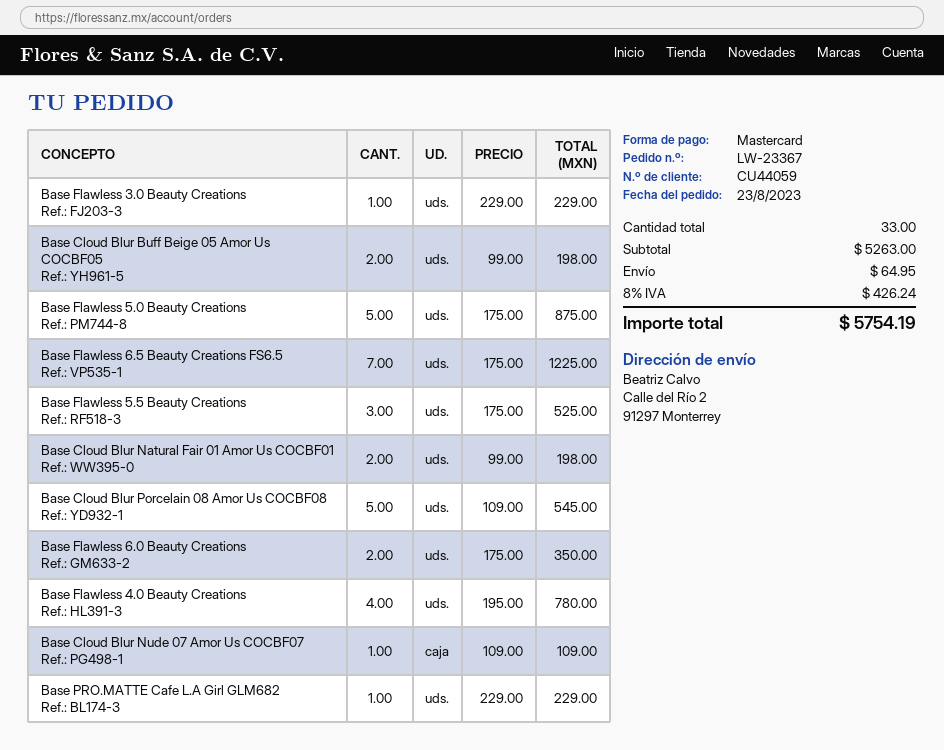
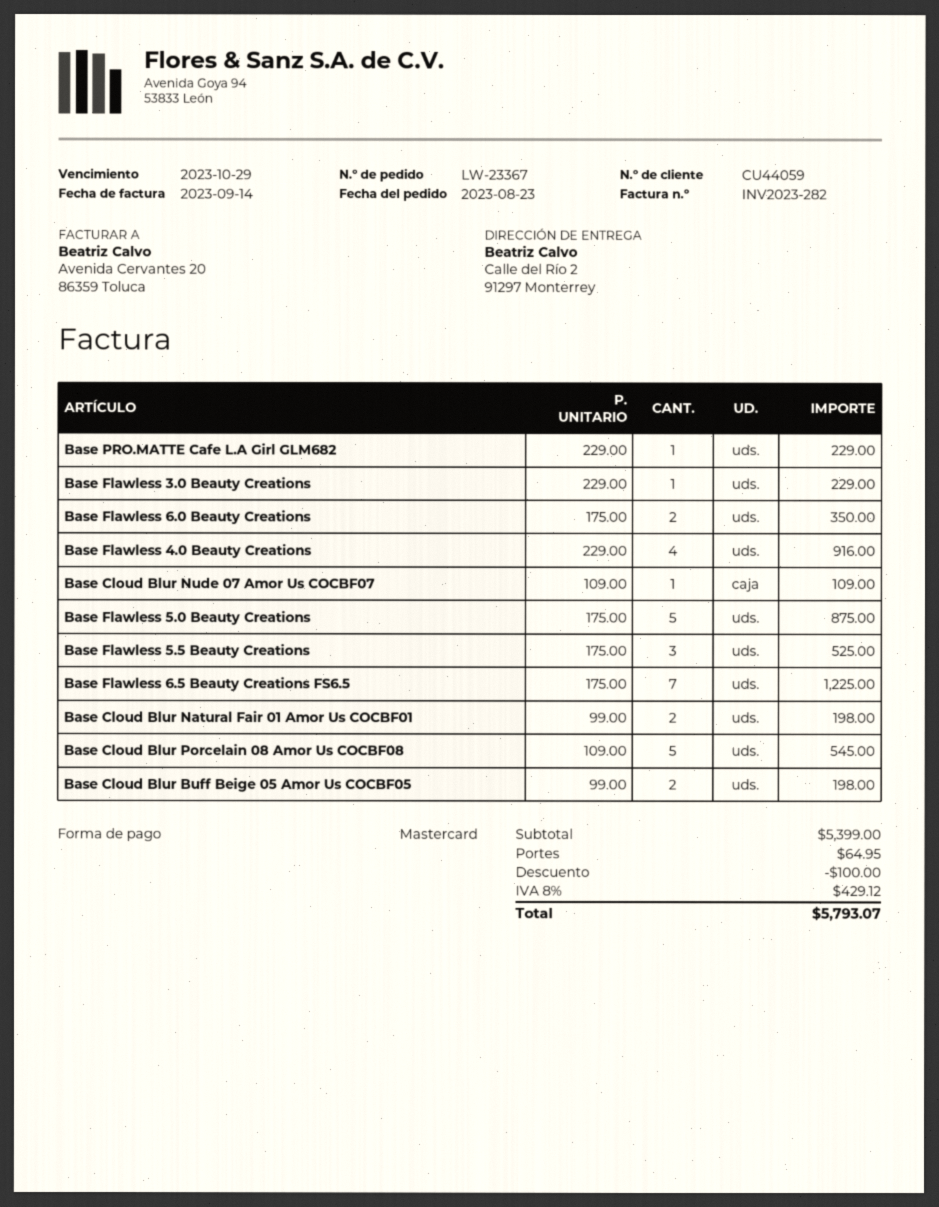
Base Flawless 4.0 Beauty Creations: 4 x 195.00 = 780.00 -> 4 x 229.00 = 916.00
subtotal: 5263.00 -> 5399.00
discount: none -> 100.00
tax: 8% = 426.24 -> 8% = 429.12
total: 5754.19 -> 5793.07

